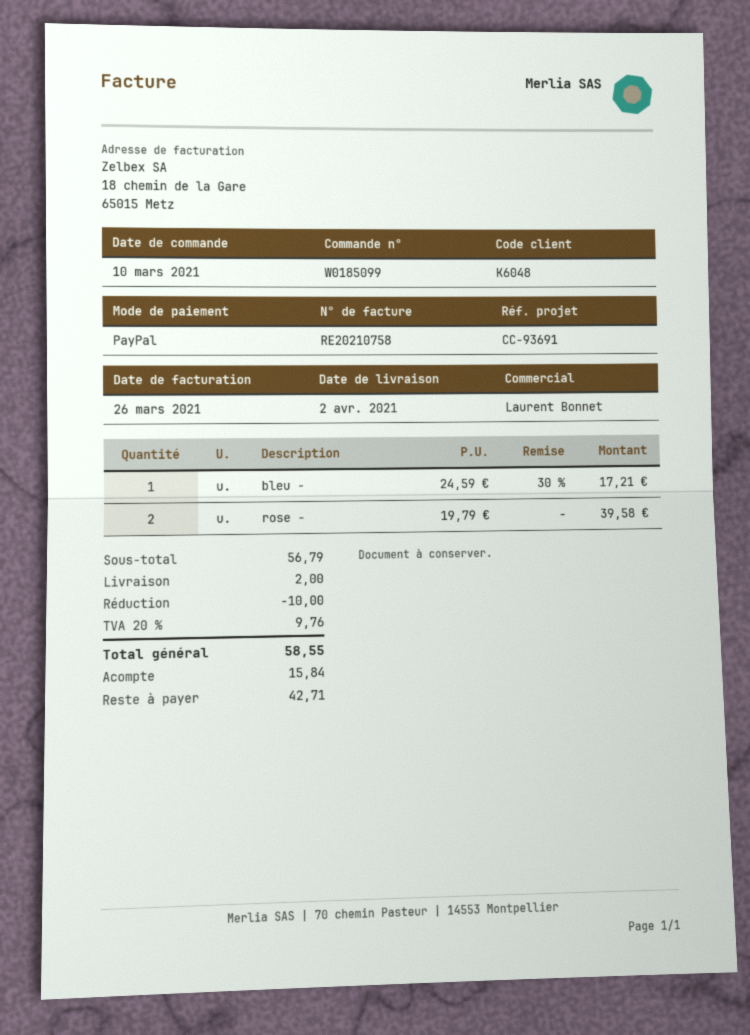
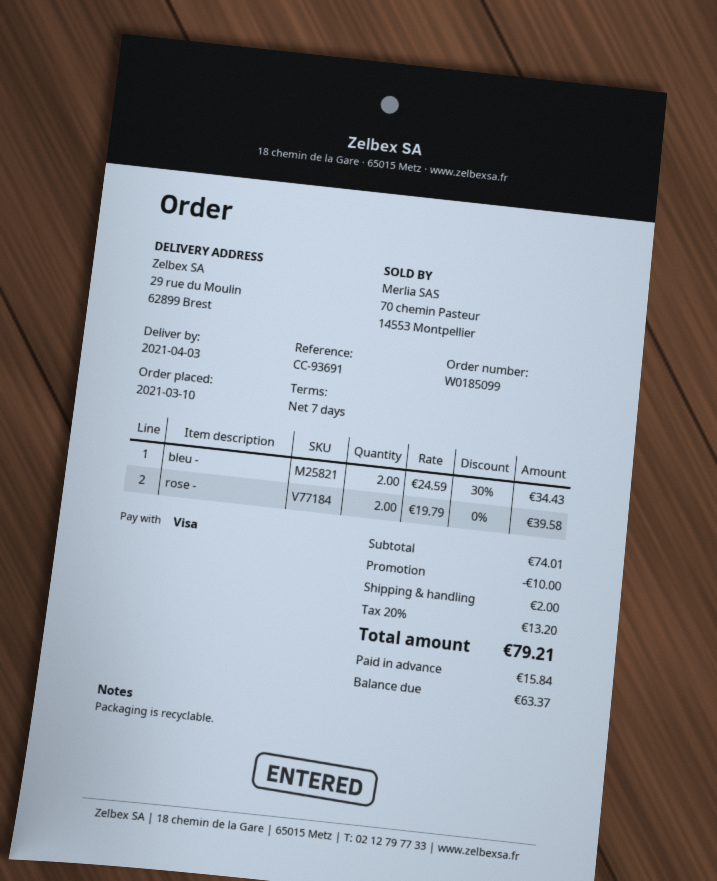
delivery date: 2021-04-02 -> 2021-04-03
payment method: PayPal -> Visa
bleu -: 1 x 24.59 - 30% = 17.21 -> 2 x 24.59 - 30% = 34.43
subtotal: 56.79 -> 74.01
tax: 20% = 9.76 -> 20% = 13.20
total: 58.55 -> 79.21
balance: 42.71 -> 63.37

